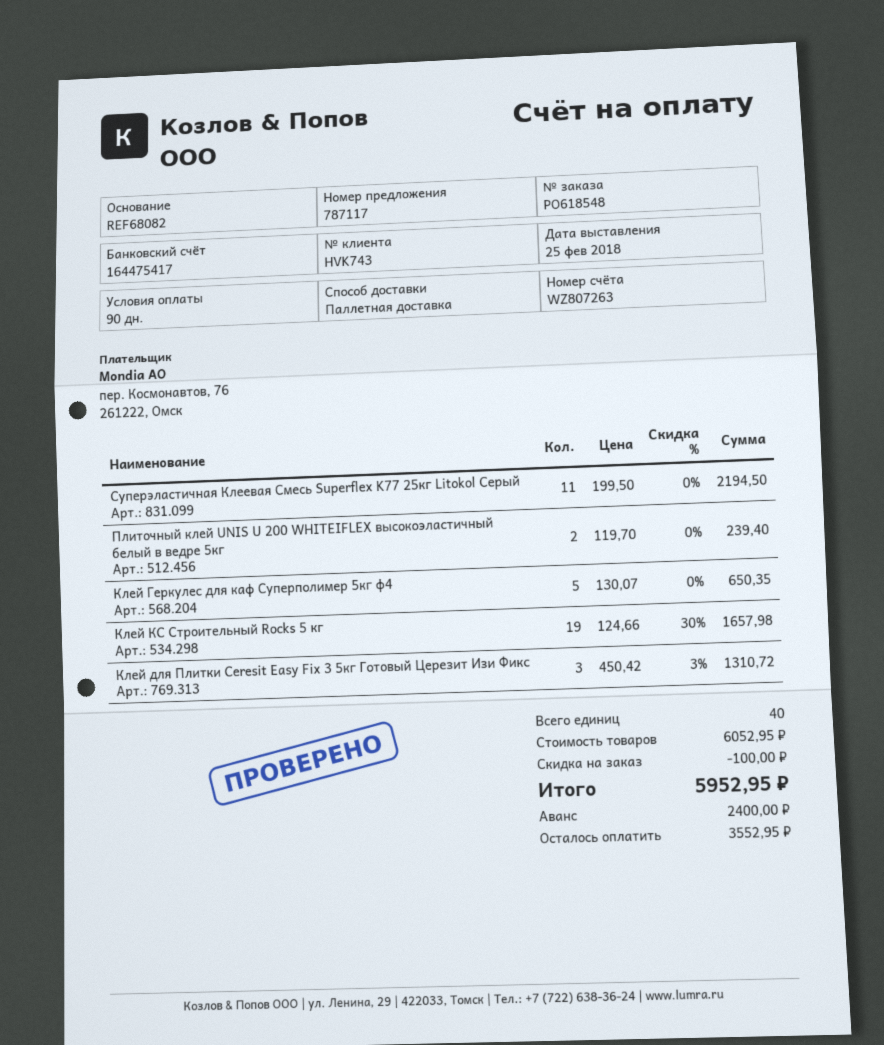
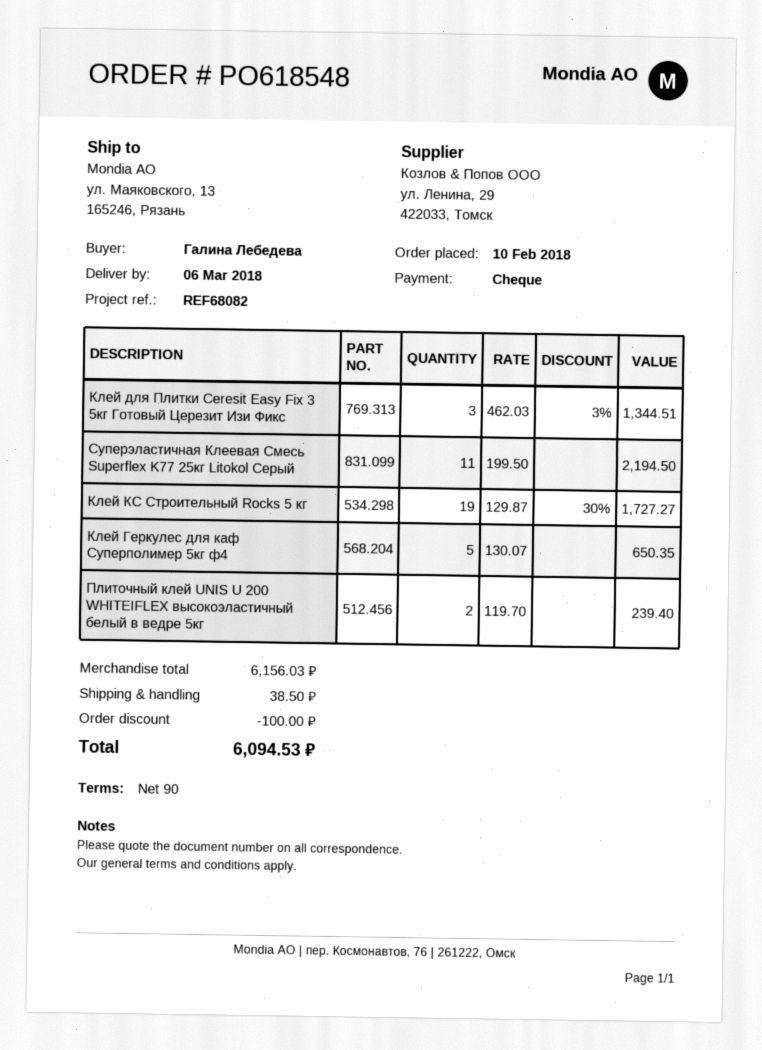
Клей КС Строительный Rocks 5 кг: 19 x 124.66 - 30% = 1657.98 -> 19 x 129.87 - 30% = 1727.27
Клей для Плитки Ceresit Easy Fix 3 5кг Готовый Церезит Изи Фикс: 3 x 450.42 - 3% = 1310.72 -> 3 x 462.03 - 3% = 1344.51
subtotal: 6052.95 -> 6156.03
shipping: none -> 38.50
total: 5952.95 -> 6094.53

